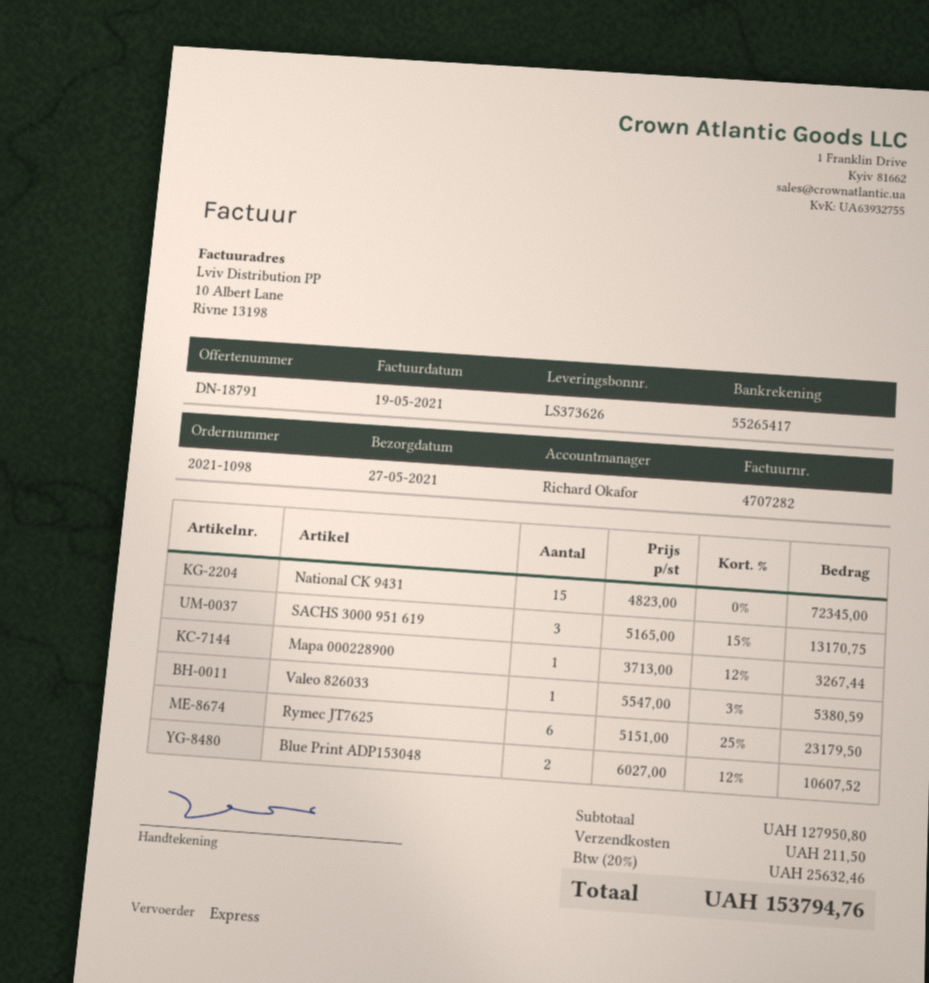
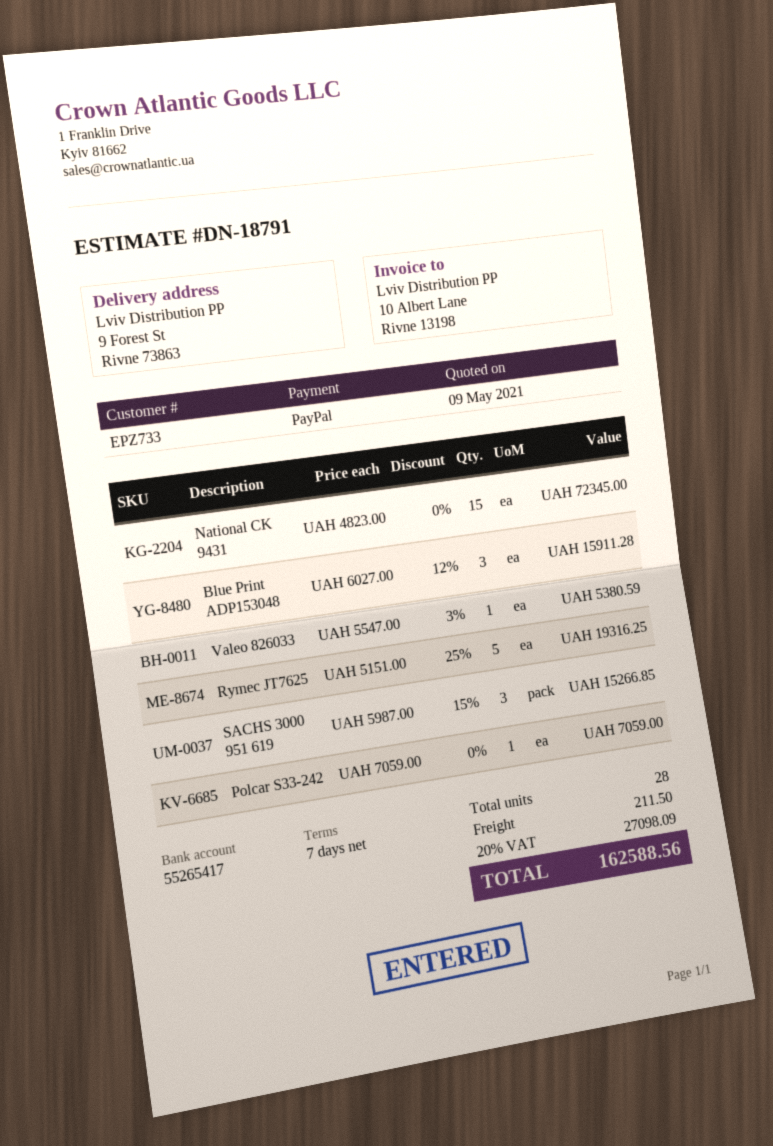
SACHS 3000 951 619: 3 x 5165.00 - 15% = 13170.75 -> 3 x 5987.00 - 15% = 15266.85
Mapa 000228900: 1 x 3713.00 - 12% = 3267.44 -> none
Rymec JT7625: 6 x 5151.00 - 25% = 23179.50 -> 5 x 5151.00 - 25% = 19316.25
Blue Print ADP153048: 2 x 6027.00 - 12% = 10607.52 -> 3 x 6027.00 - 12% = 15911.28
Polcar S33-242: none -> 1 x 7059.00 = 7059.00
tax: 20% = 25632.46 -> 20% = 27098.09
total: 153794.76 -> 162588.56

